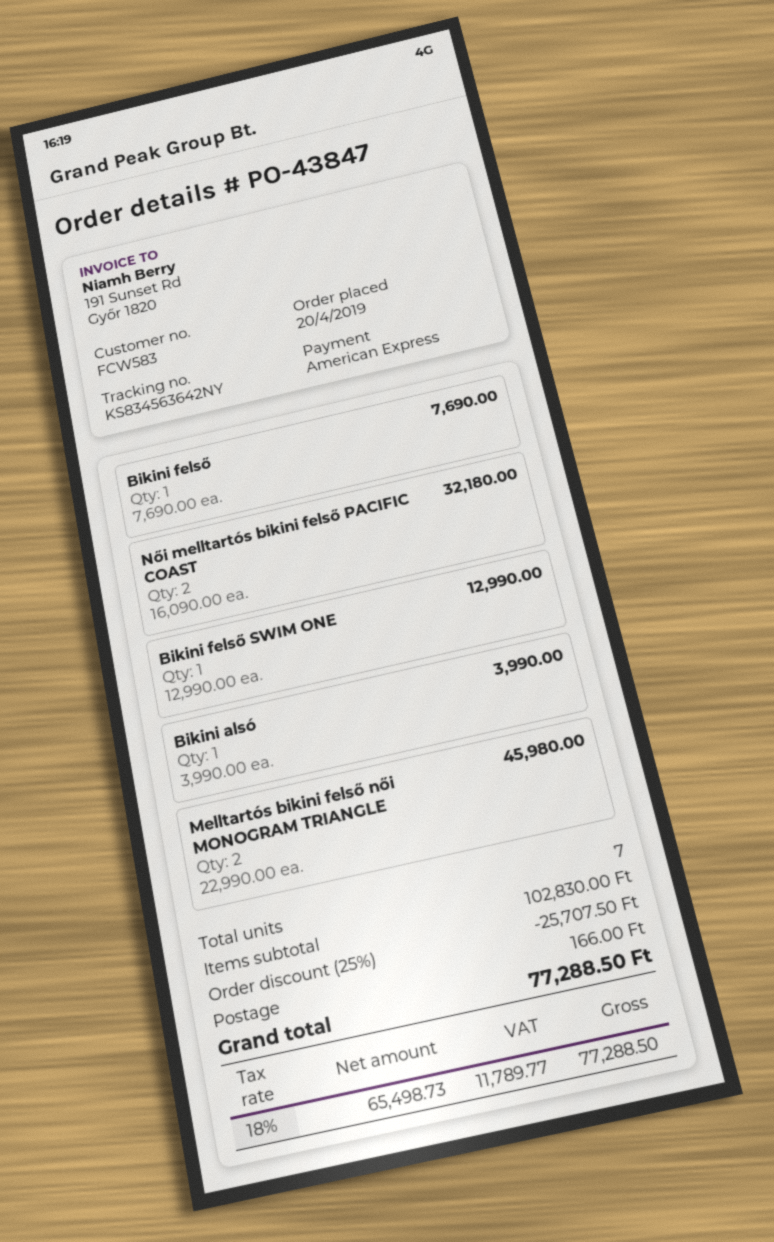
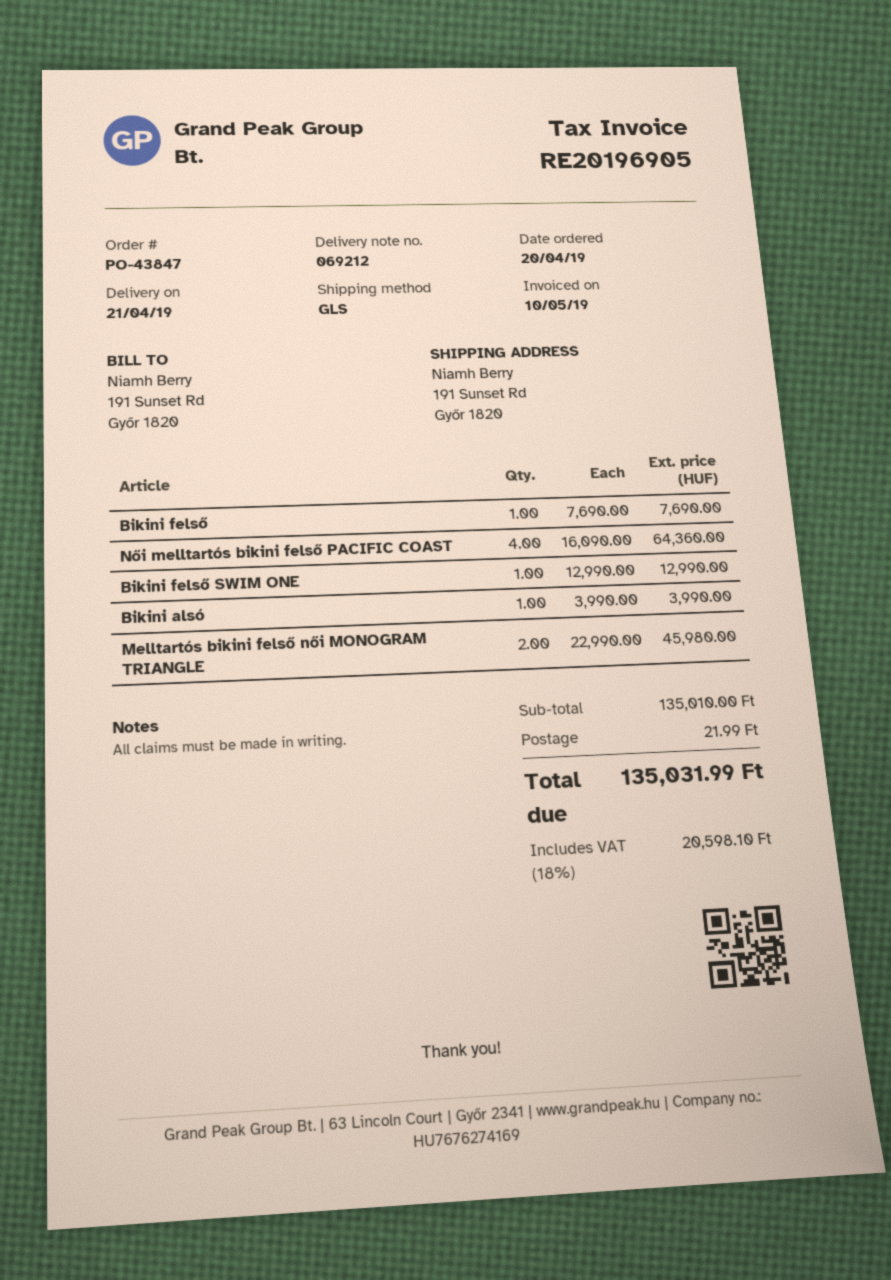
Női melltartós bikini felső PACIFIC COAST: 2 x 16090.00 = 32180.00 -> 4 x 16090.00 = 64360.00
subtotal: 102830.00 -> 135010.00
discount: 25% = 25707.50 -> none
shipping: 166.00 -> 21.99
tax: 18% = 11789.77 -> 18% = 20598.10
total: 77288.50 -> 135031.99

